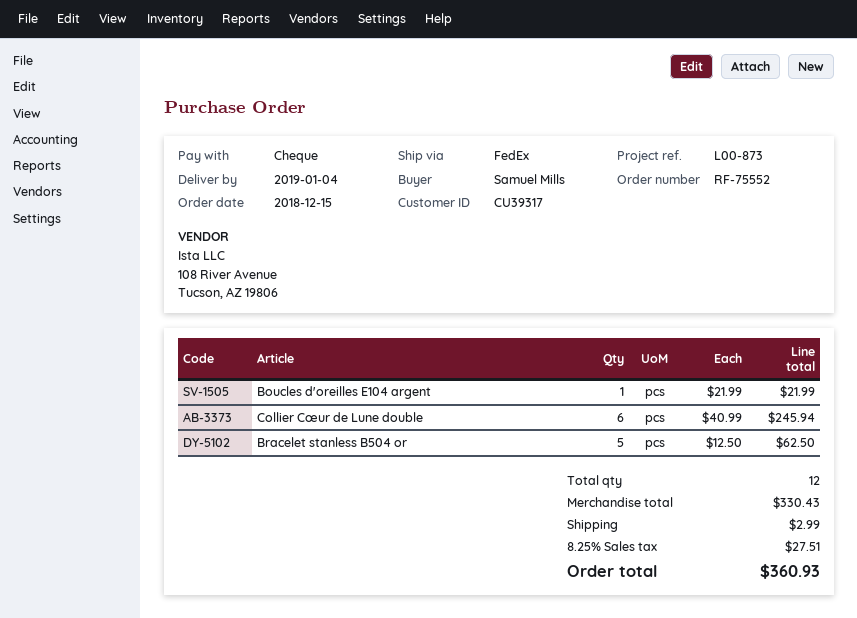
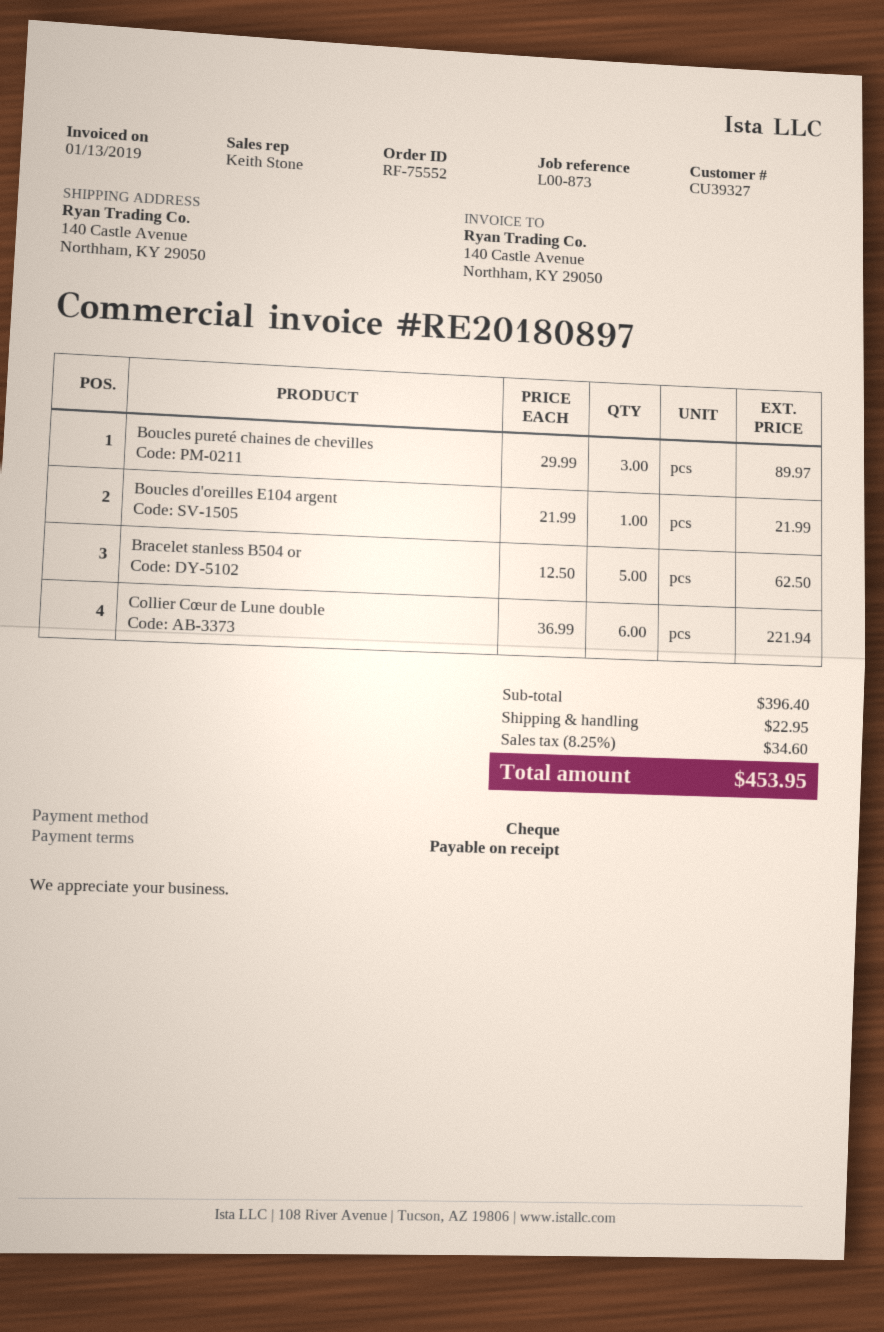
customer number: CU39317 -> CU39327
Collier Cœur de Lune double: 6 x 40.99 = 245.94 -> 6 x 36.99 = 221.94
Boucles pureté chaines de chevilles: none -> 3 x 29.99 = 89.97
subtotal: 330.43 -> 396.40
shipping: 2.99 -> 22.95
tax: 8.25% = 27.51 -> 8.25% = 34.60
total: 360.93 -> 453.95

